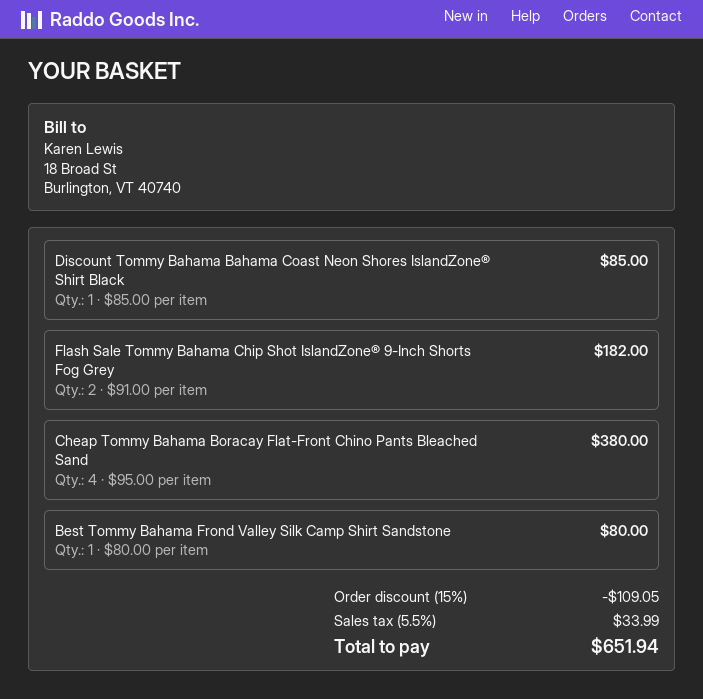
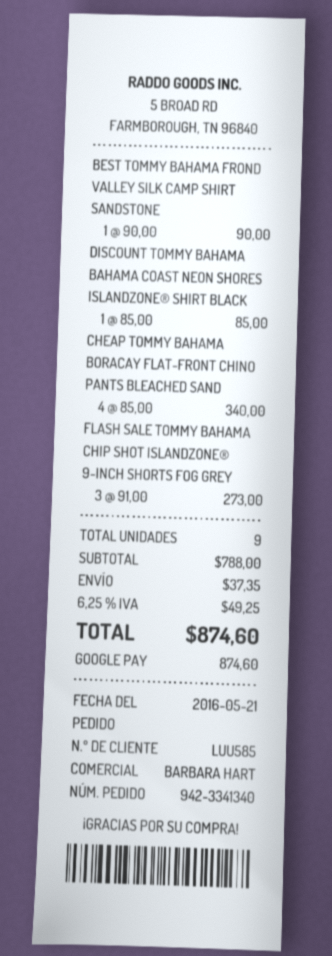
Flash Sale Tommy Bahama Chip Shot IslandZone® 9-Inch Shorts Fog Grey: 2 x 91.00 = 182.00 -> 3 x 91.00 = 273.00
Cheap Tommy Bahama Boracay Flat-Front Chino Pants Bleached Sand: 4 x 95.00 = 380.00 -> 4 x 85.00 = 340.00
Best Tommy Bahama Frond Valley Silk Camp Shirt Sandstone: 1 x 80.00 = 80.00 -> 1 x 90.00 = 90.00
discount: 15% = 109.05 -> none
shipping: none -> 37.35
tax: 5.5% = 33.99 -> 6.25% = 49.25
total: 651.94 -> 874.60

